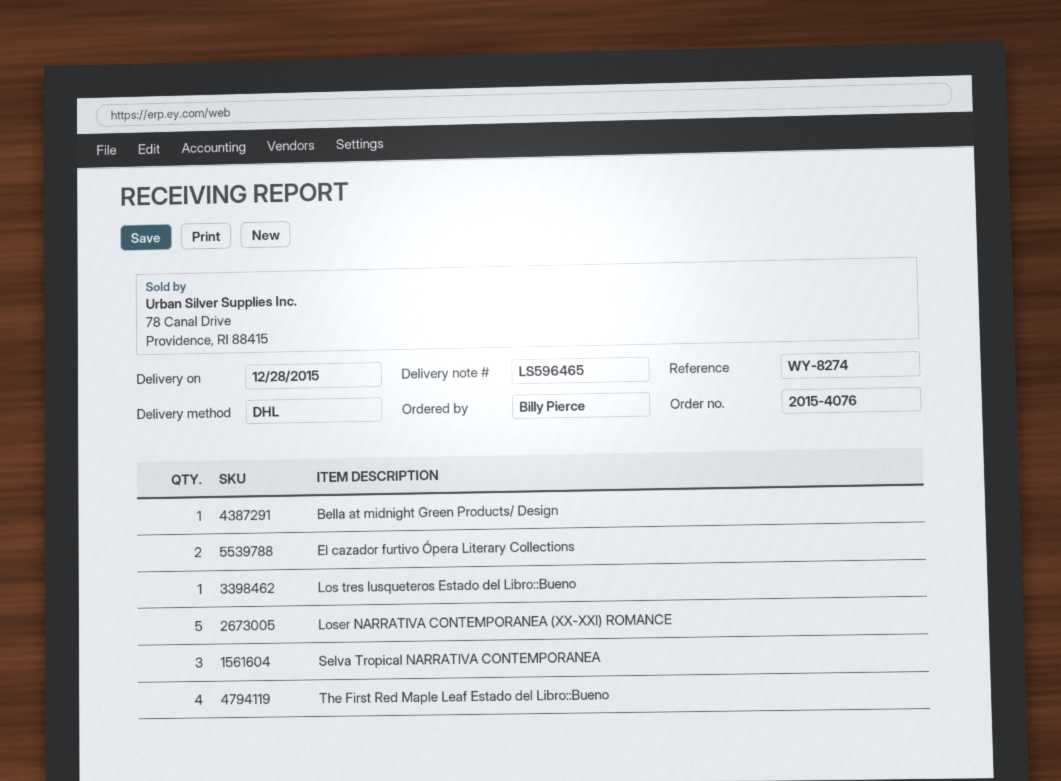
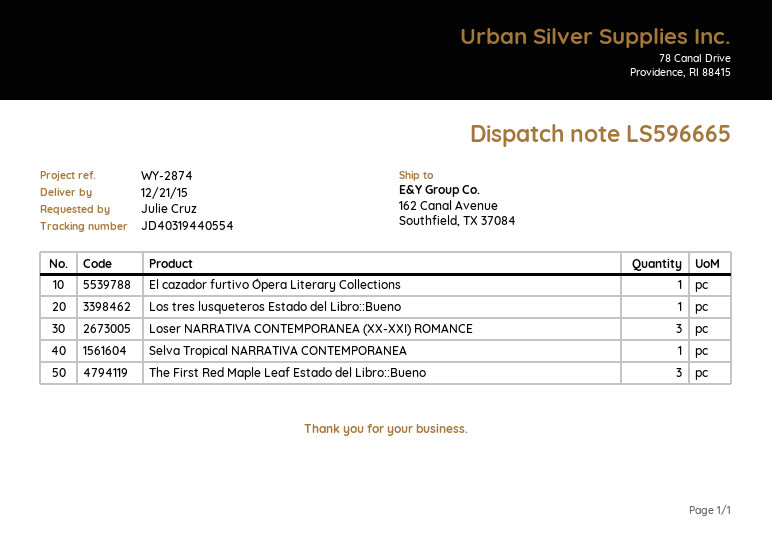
delivery note number: LS596465 -> LS596665
delivery date: 2015-12-28 -> 2015-12-21
reference: WY-8274 -> WY-2874
ordered by: Billy Pierce -> Julie Cruz
Bella at midnight Green Products/ Design: 1 -> none
El cazador furtivo Ópera Literary Collections: 2 -> 1
Loser NARRATIVA CONTEMPORANEA (XX-XXI) ROMANCE: 5 -> 3
Selva Tropical NARRATIVA CONTEMPORANEA: 3 -> 1
The First Red Maple Leaf Estado del Libro::Bueno: 4 -> 3

